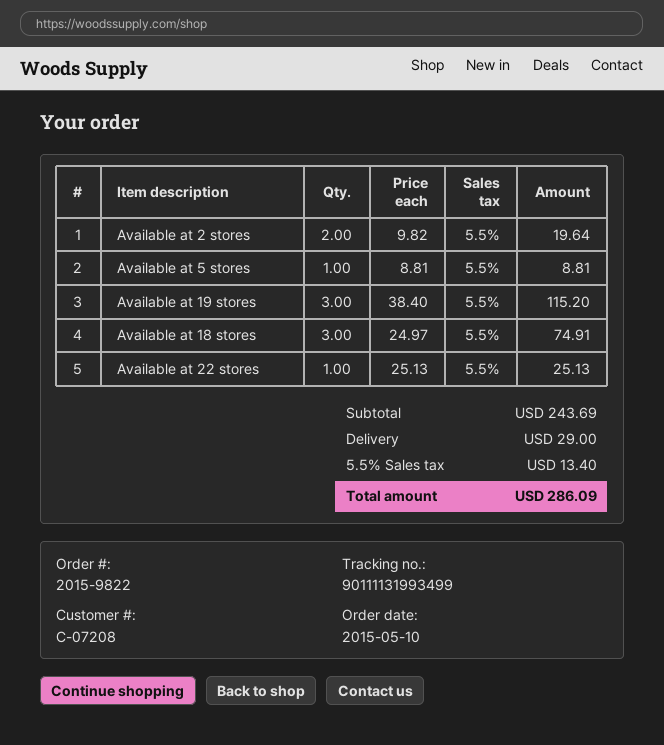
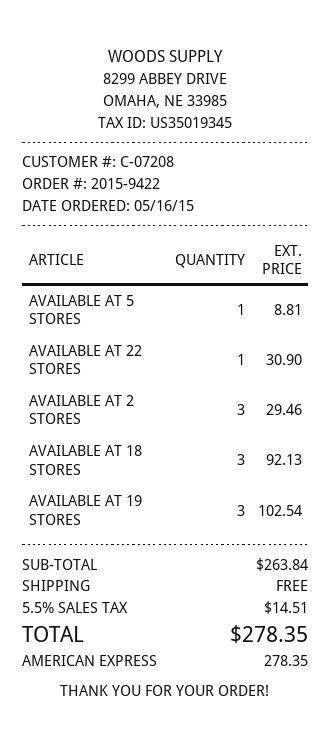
order number: 2015-9822 -> 2015-9422
order date: 2015-05-10 -> 2015-05-16
Available at 2 stores: 2 for 19.64 -> 3 for 29.46
Available at 19 stores: 3 for 115.20 -> 3 for 102.54
Available at 18 stores: 3 for 74.91 -> 3 for 92.13
Available at 22 stores: 1 for 25.13 -> 1 for 30.90
subtotal: 243.69 -> 263.84
shipping: 29.00 -> 0.00
tax: 5.5% = 13.40 -> 5.5% = 14.51
total: 286.09 -> 278.35

